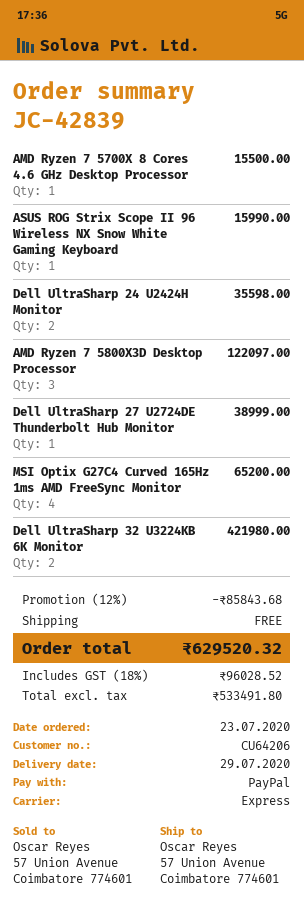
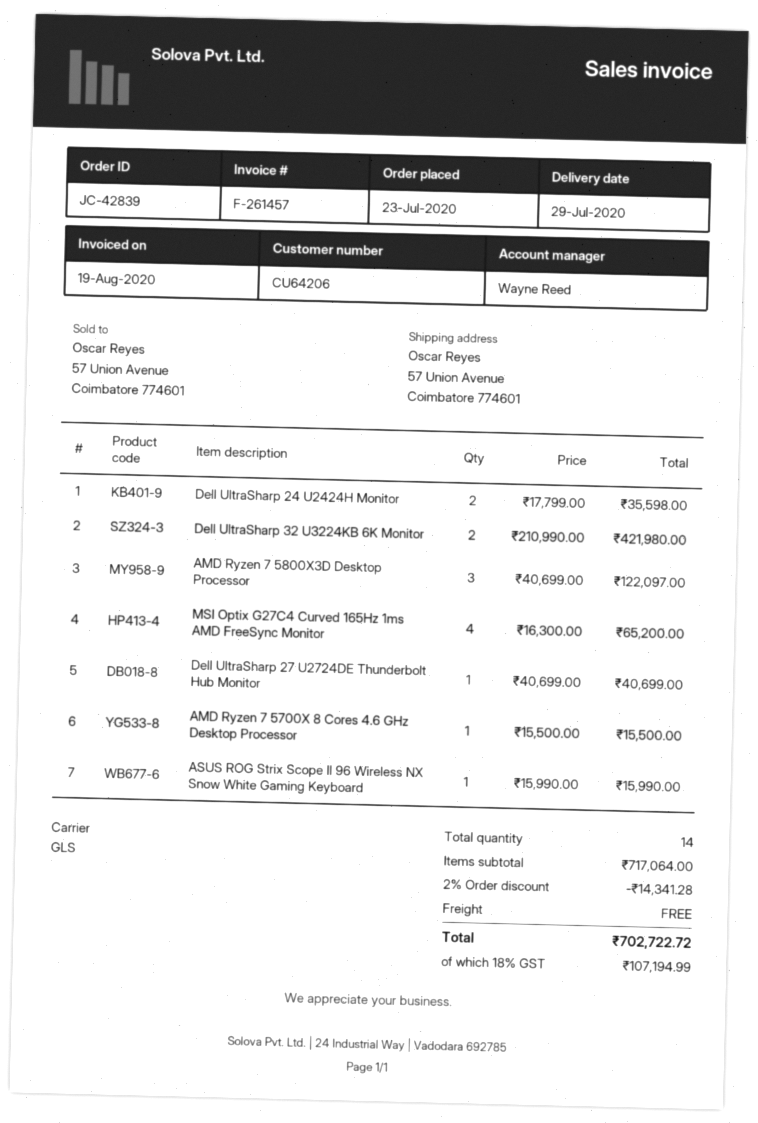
shipping method: express -> GLS
Dell UltraSharp 27 U2724DE Thunderbolt Hub Monitor: 1 for 38999.00 -> 1 for 40699.00
discount: 12% = 85843.68 -> 2% = 14341.28
tax: 18% = 96028.52 -> 18% = 107194.99
total: 629520.32 -> 702722.72

